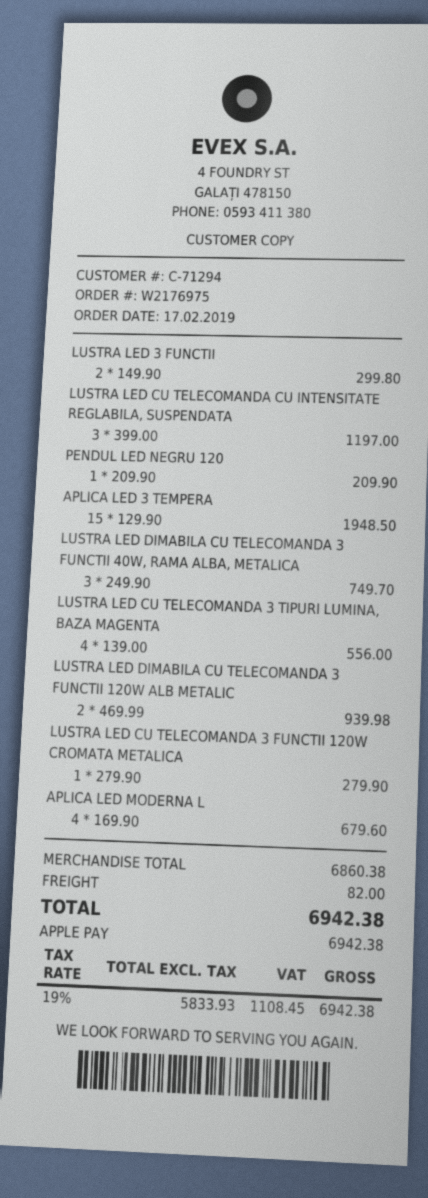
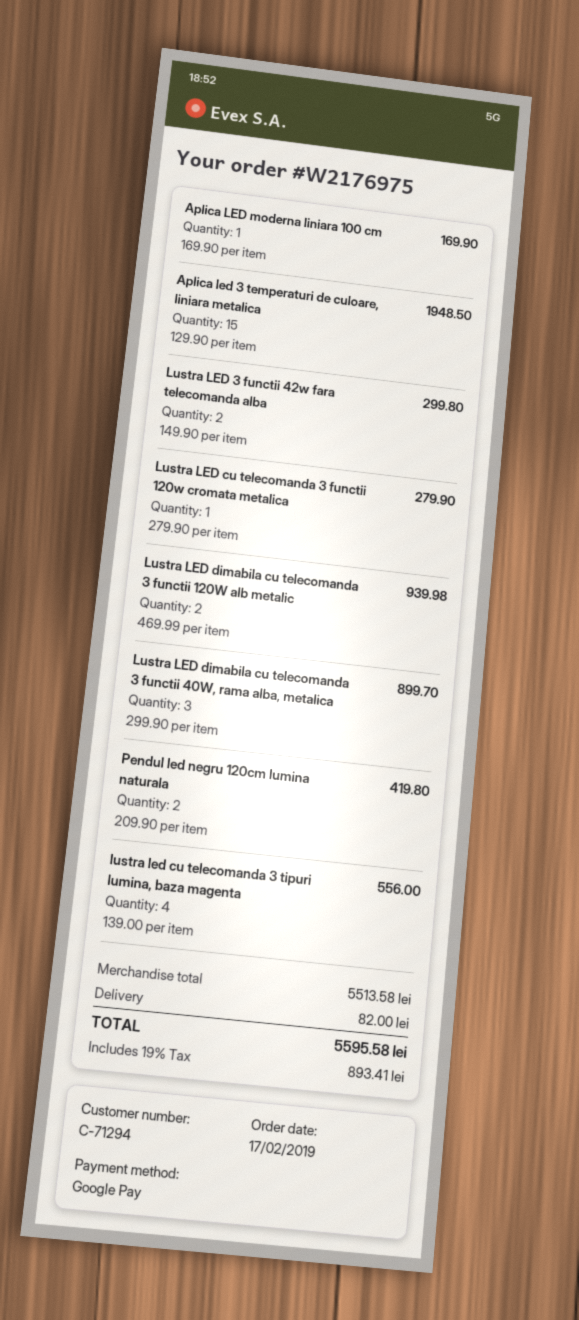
payment method: Apple Pay -> Google Pay
LUSTRA LED CU TELECOMANDA CU INTENSITATE REGLABILA, SUSPENDATA: 3 x 399.00 = 1197.00 -> none
PENDUL LED NEGRU 120: 1 x 209.90 = 209.90 -> 2 x 209.90 = 419.80
LUSTRA LED DIMABILA CU TELECOMANDA 3 FUNCTII 40W, RAMA ALBA, METALICA: 3 x 249.90 = 749.70 -> 3 x 299.90 = 899.70
APLICA LED MODERNA L: 4 x 169.90 = 679.60 -> 1 x 169.90 = 169.90
subtotal: 6860.38 -> 5513.58
tax: 19% = 1108.45 -> 19% = 893.41
total: 6942.38 -> 5595.58

